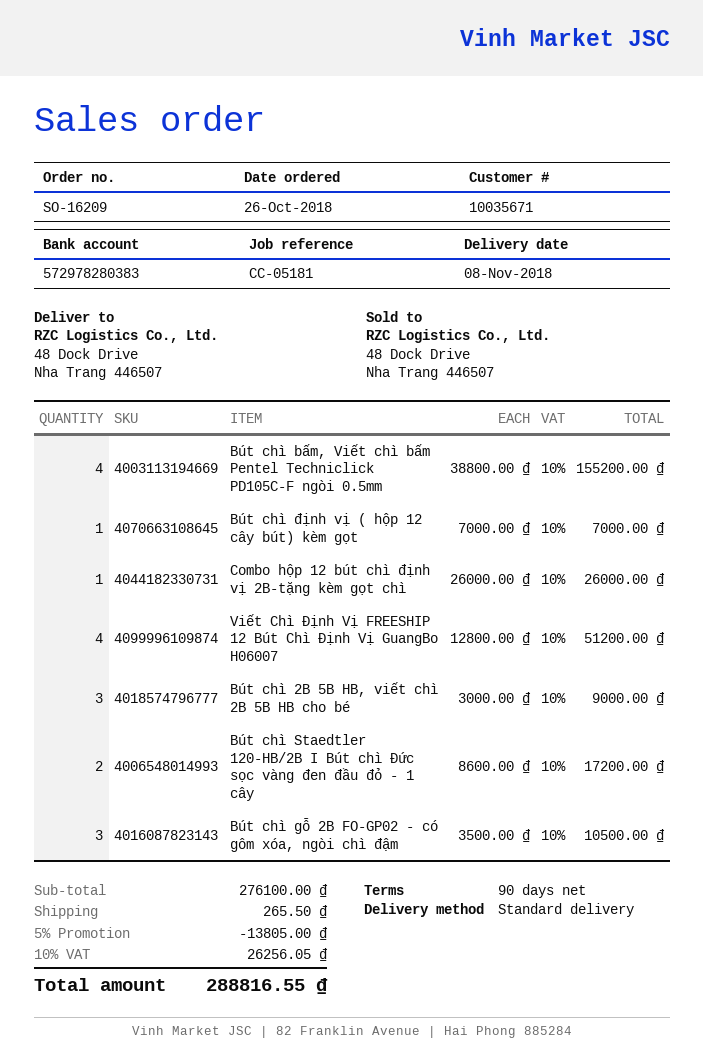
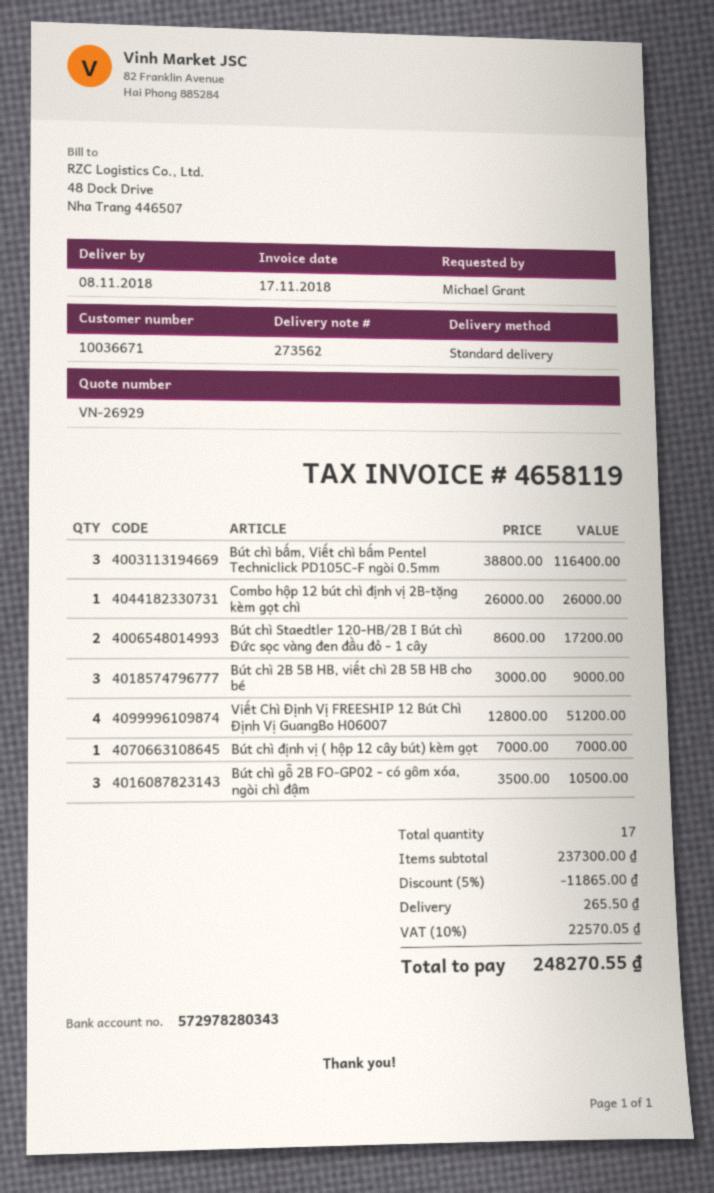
customer number: 10035671 -> 10036671
bank account: 572978280383 -> 572978280343
Bút chì bấm, Viết chì bấm Pentel Techniclick PD105C-F ngòi 0.5mm: 4 x 38800.00 = 155200.00 -> 3 x 38800.00 = 116400.00
subtotal: 276100.00 -> 237300.00
discount: 5% = 13805.00 -> 5% = 11865.00
tax: 10% = 26256.05 -> 10% = 22570.05
total: 288816.55 -> 248270.55

